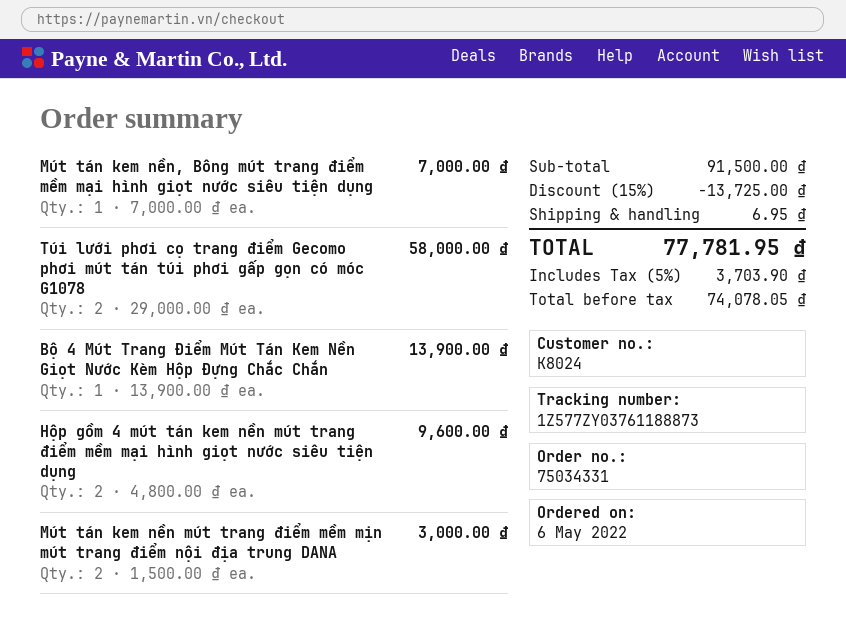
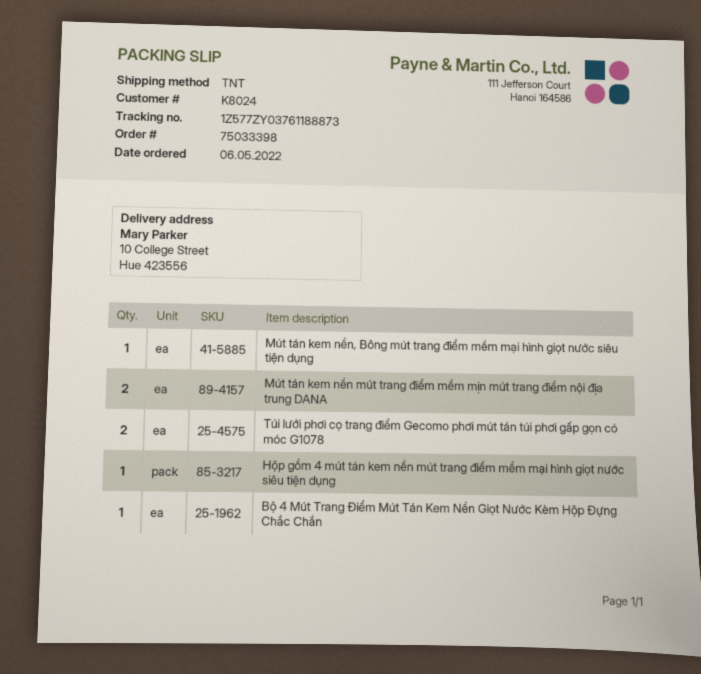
order number: 75034331 -> 75033398
Hộp gồm 4 mút tán kem nền mút trang điểm mềm mại hình giọt nước siêu tiện dụng: 2 -> 1

